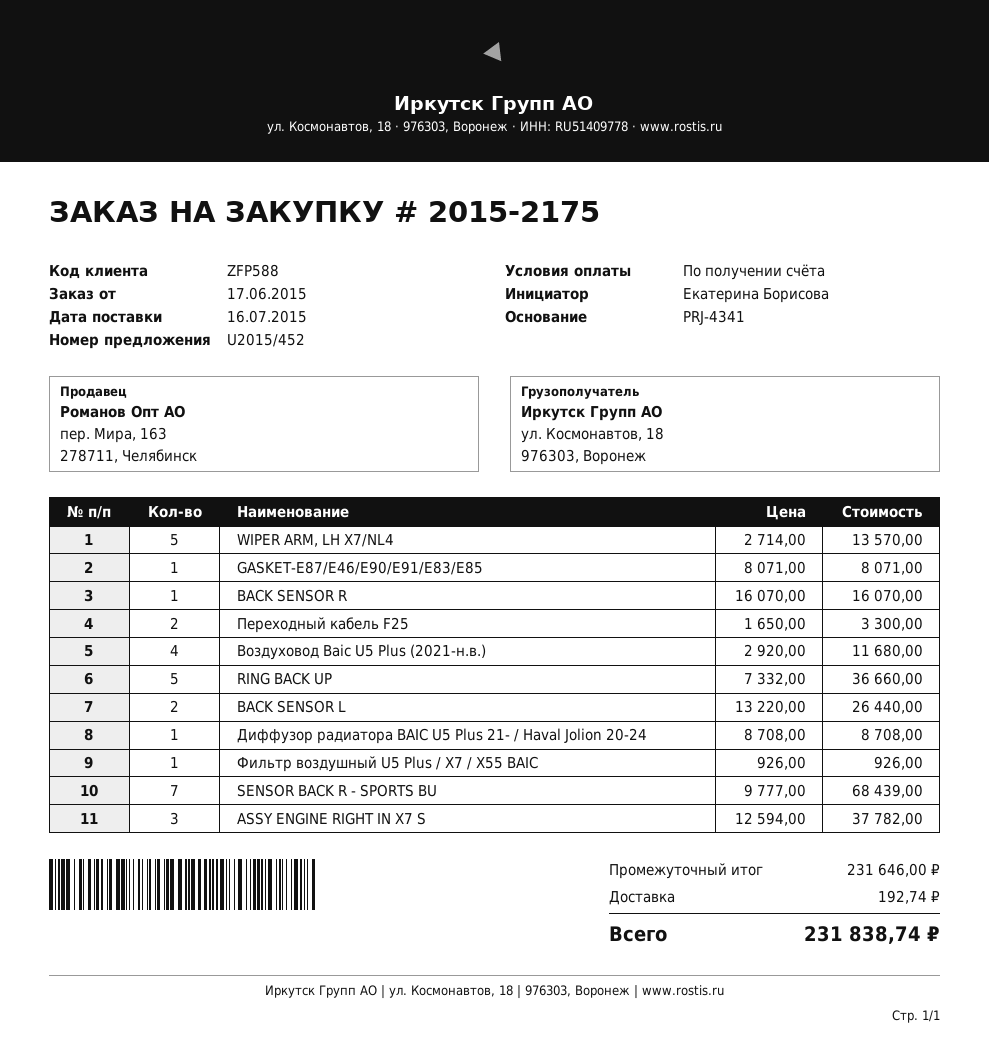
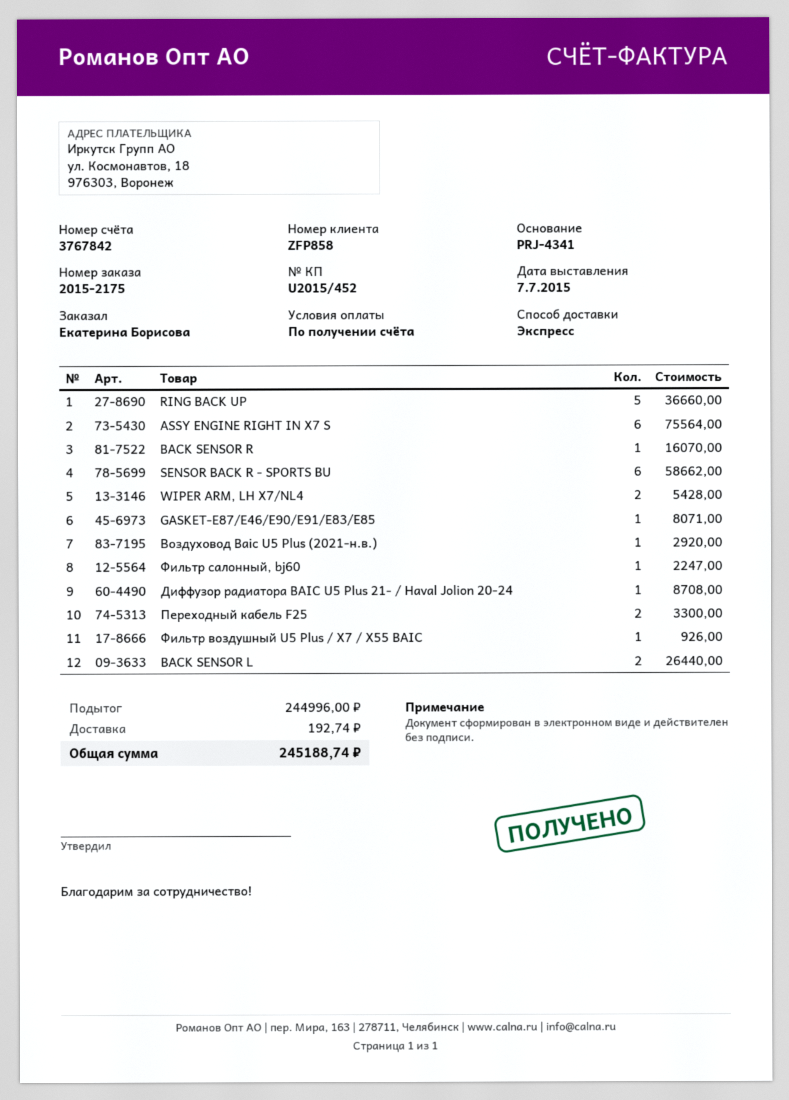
customer number: ZFP588 -> ZFP858
WIPER ARM, LH X7/NL4: 5 for 13570.00 -> 2 for 5428.00
Воздуховод Baic U5 Plus (2021-н.в.): 4 for 11680.00 -> 1 for 2920.00
SENSOR BACK R - SPORTS BU: 7 for 68439.00 -> 6 for 58662.00
ASSY ENGINE RIGHT IN X7 S: 3 for 37782.00 -> 6 for 75564.00
Фильтр салонный, bj60: none -> 1 for 2247.00
subtotal: 231646.00 -> 244996.00
total: 231838.74 -> 245188.74

